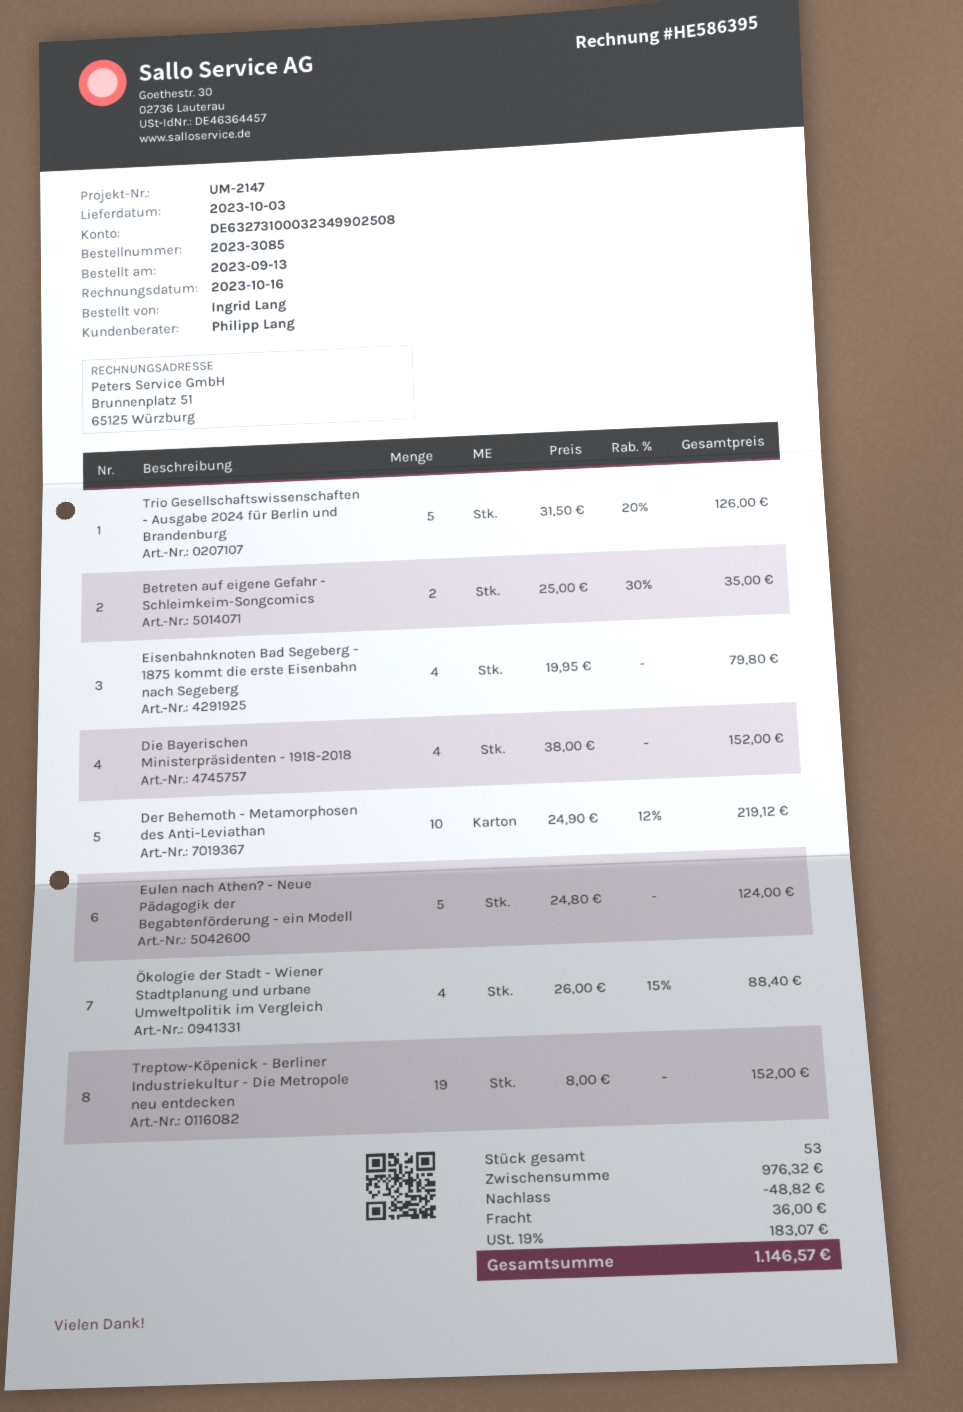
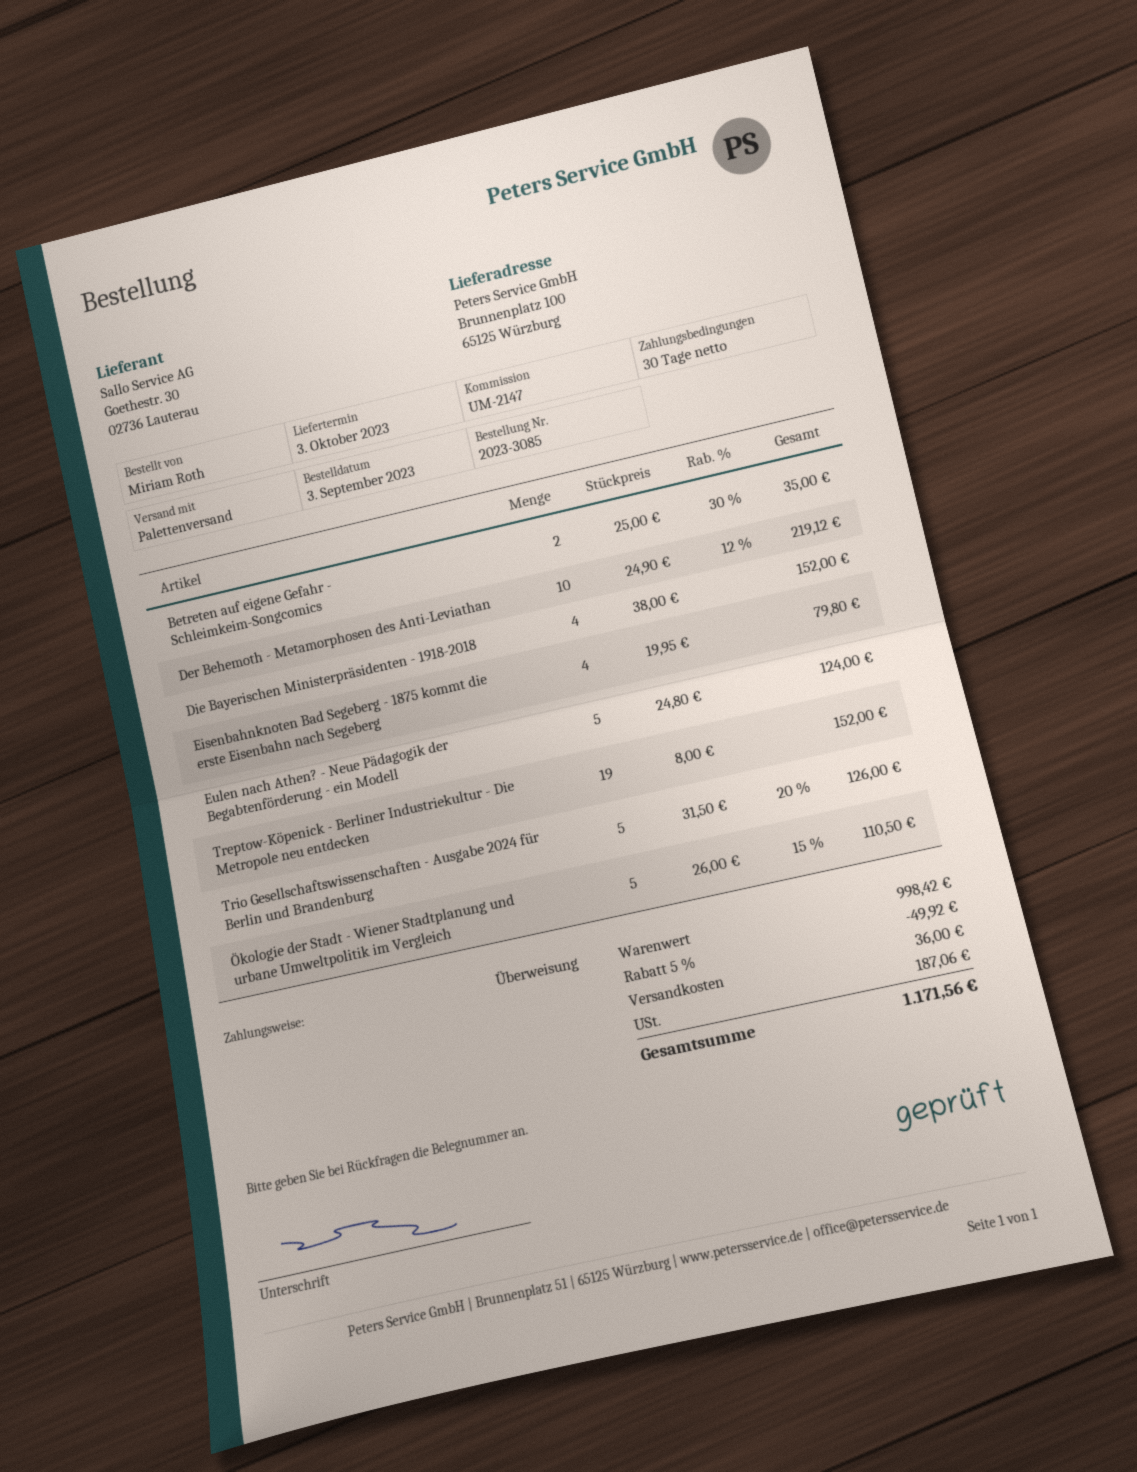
order date: 2023-09-13 -> 2023-09-03
ordered by: Ingrid Lang -> Miriam Roth
Ökologie der Stadt - Wiener Stadtplanung und urbane Umweltpolitik im Vergleich: 4 x 26.00 - 15% = 88.40 -> 5 x 26.00 - 15% = 110.50
subtotal: 976.32 -> 998.42
discount: 48.82 -> 49.92
tax: 183.07 -> 187.06
total: 1146.57 -> 1171.56

